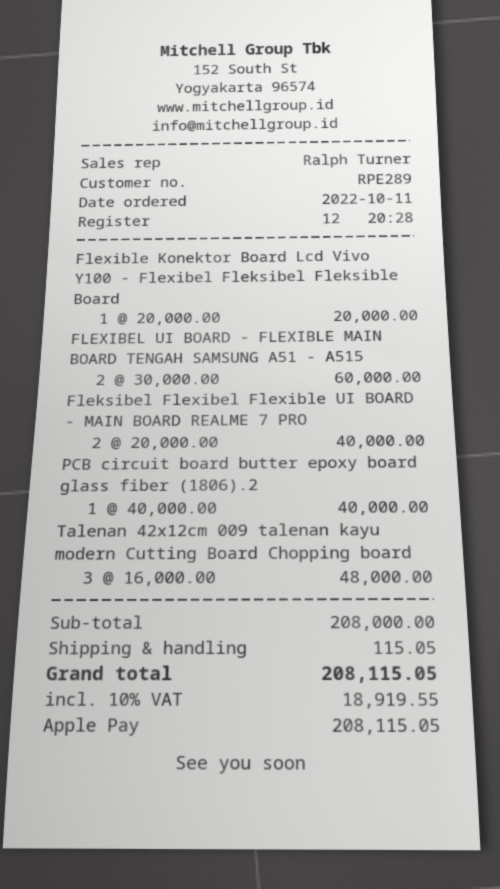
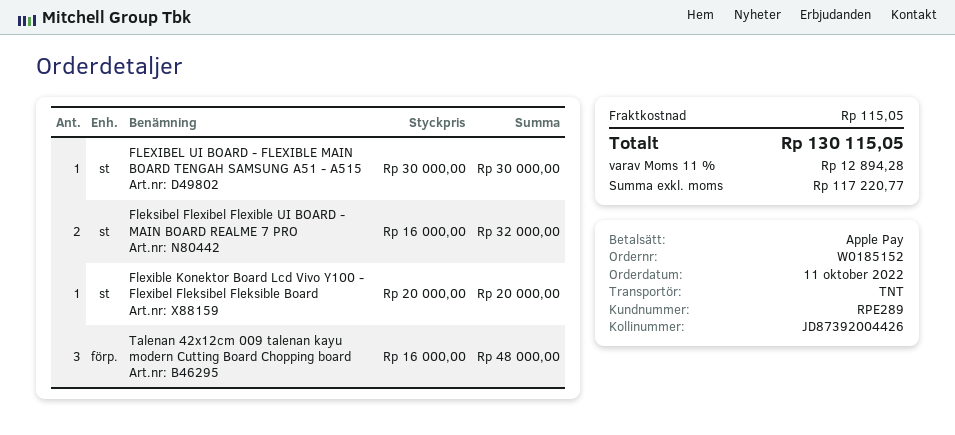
FLEXIBEL UI BOARD - FLEXIBLE MAIN BOARD TENGAH SAMSUNG A51 - A515: 2 x 30000.00 = 60000.00 -> 1 x 30000.00 = 30000.00
Fleksibel Flexibel Flexible UI BOARD - MAIN BOARD REALME 7 PRO: 2 x 20000.00 = 40000.00 -> 2 x 16000.00 = 32000.00
PCB circuit board butter epoxy board glass fiber (1806).2: 1 x 40000.00 = 40000.00 -> none
tax: 10% = 18919.55 -> 11% = 12894.28
total: 208115.05 -> 130115.05

